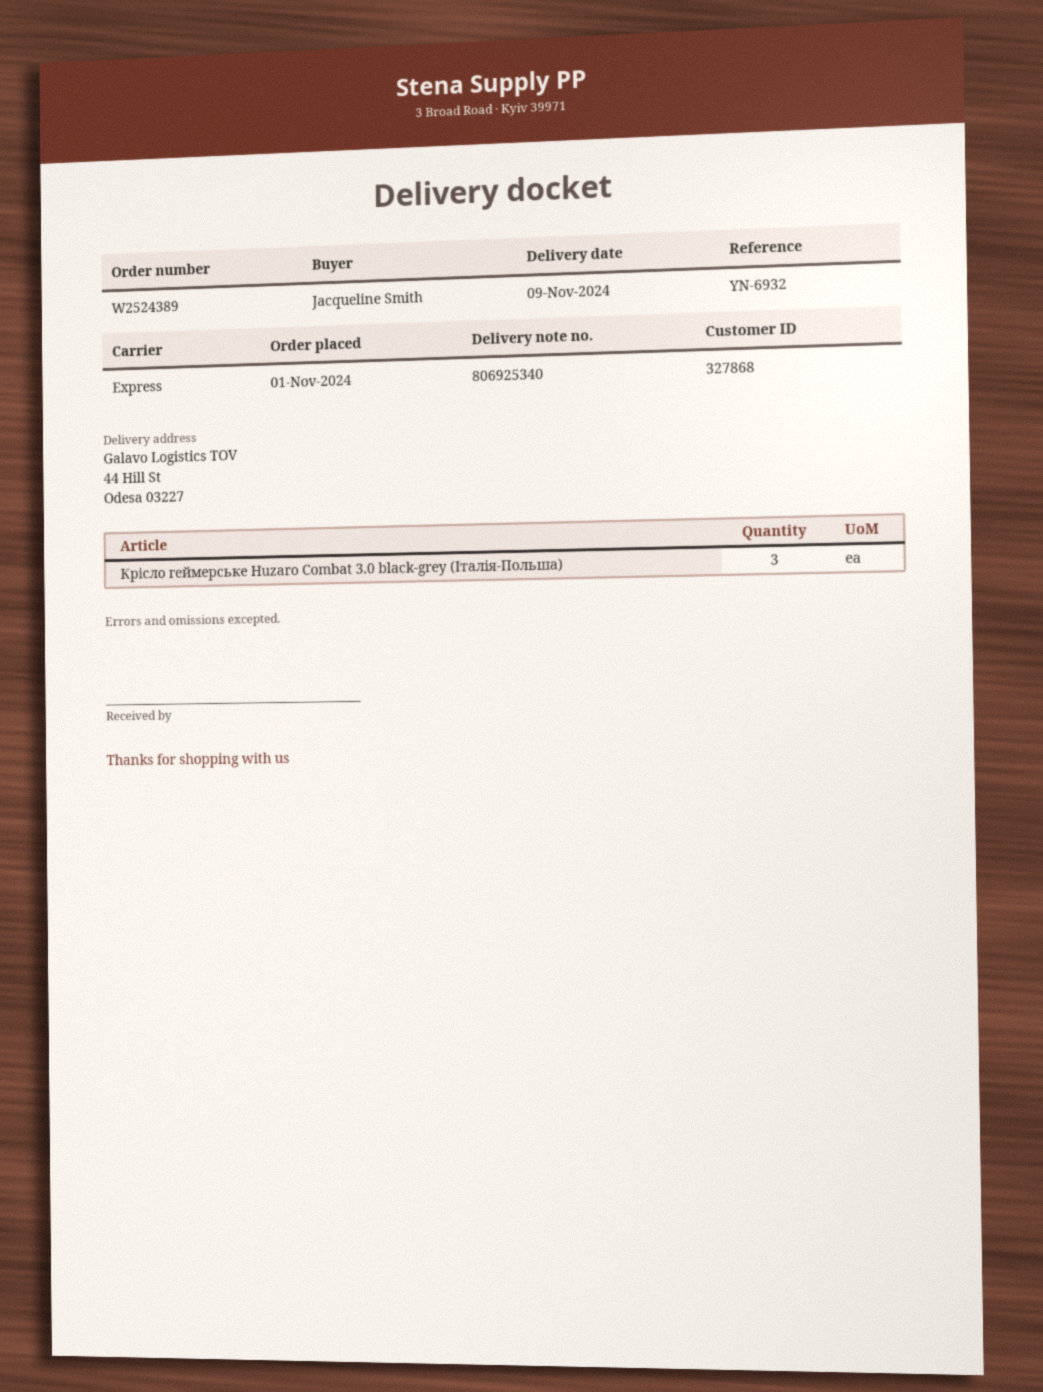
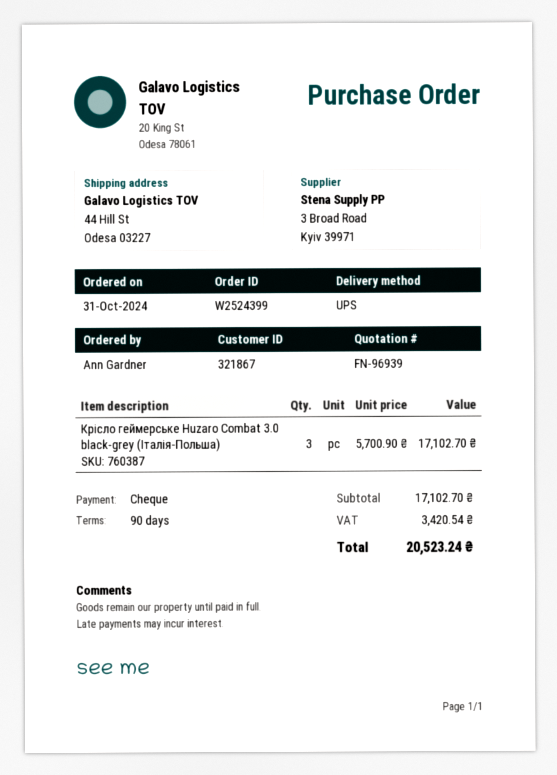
order number: W2524389 -> W2524399
order date: 2024-11-01 -> 2024-10-31
customer number: 327868 -> 321867
ordered by: Jacqueline Smith -> Ann Gardner
shipping method: express -> UPS

